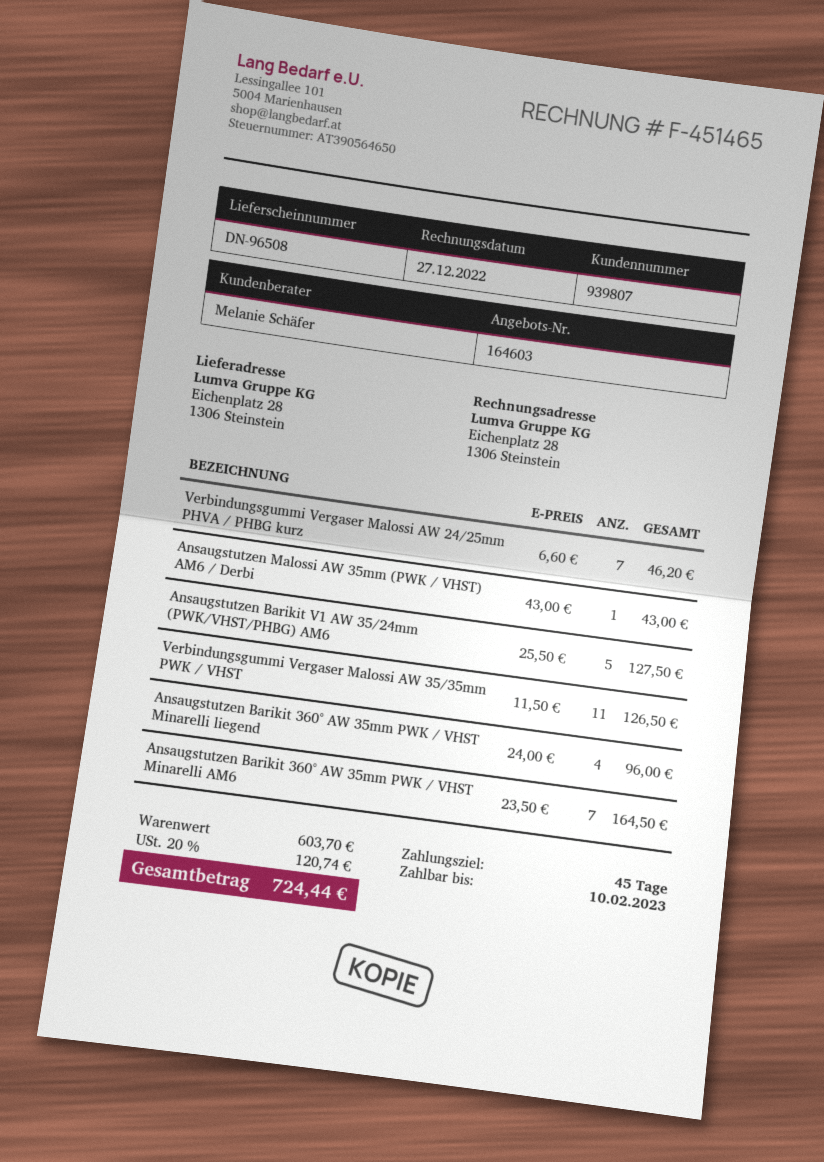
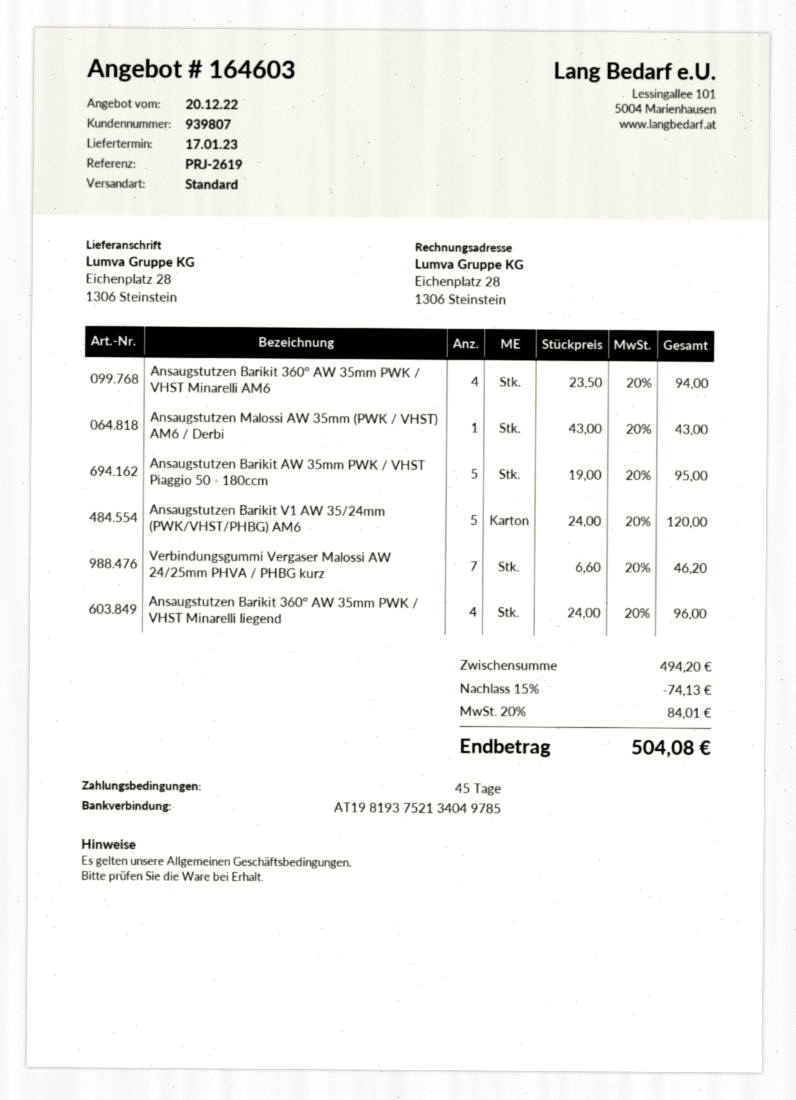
Ansaugstutzen Barikit V1 AW 35/24mm (PWK/VHST/PHBG) AM6: 5 x 25.50 = 127.50 -> 5 x 24.00 = 120.00
Verbindungsgummi Vergaser Malossi AW 35/35mm PWK / VHST: 11 x 11.50 = 126.50 -> none
Ansaugstutzen Barikit 360° AW 35mm PWK / VHST Minarelli AM6: 7 x 23.50 = 164.50 -> 4 x 23.50 = 94.00
Ansaugstutzen Barikit AW 35mm PWK / VHST Piaggio 50 - 180ccm: none -> 5 x 19.00 = 95.00
subtotal: 603.70 -> 494.20
discount: none -> 15% = 74.13
tax: 20% = 120.74 -> 20% = 84.01
total: 724.44 -> 504.08

